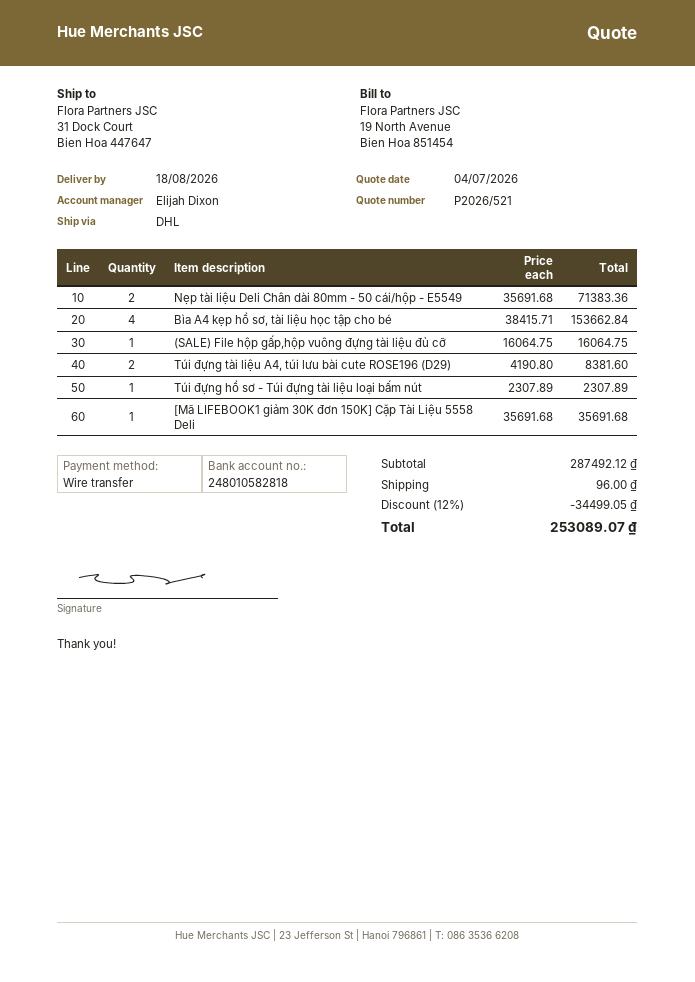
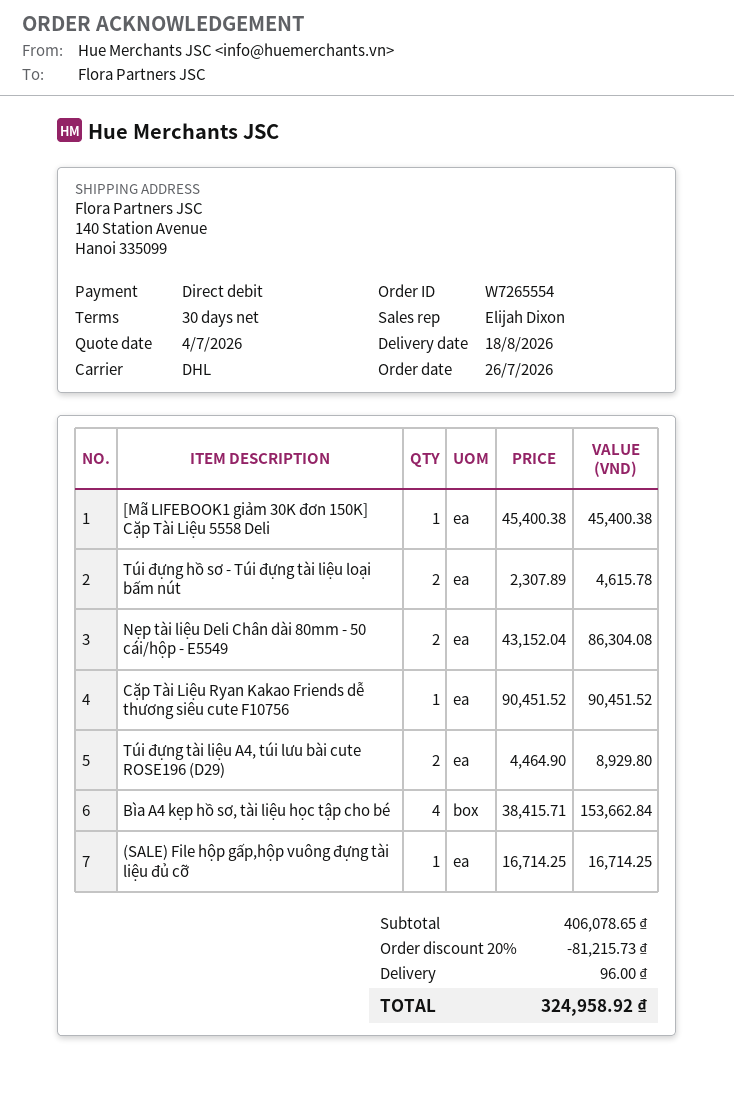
payment method: bank transfer -> direct debit
ship to: 31 Dock Court, Bien Hoa 447647 -> 140 Station Avenue, Hanoi 335099
Nẹp tài liệu Deli Chân dài 80mm - 50 cái/hộp - E5549: 2 x 35691.68 = 71383.36 -> 2 x 43152.04 = 86304.08
(SALE) File hộp gấp,hộp vuông đựng tài liệu đủ cỡ: 1 x 16064.75 = 16064.75 -> 1 x 16714.25 = 16714.25
Túi đựng tài liệu A4, túi lưu bài cute ROSE196 (D29): 2 x 4190.80 = 8381.60 -> 2 x 4464.90 = 8929.80
Túi đựng hồ sơ - Túi đựng tài liệu loại bấm nút: 1 x 2307.89 = 2307.89 -> 2 x 2307.89 = 4615.78
[Mã LIFEBOOK1 giảm 30K đơn 150K] Cặp Tài Liệu 5558 Deli: 1 x 35691.68 = 35691.68 -> 1 x 45400.38 = 45400.38
Cặp Tài Liệu Ryan Kakao Friends dễ thương siêu cute F10756: none -> 1 x 90451.52 = 90451.52
subtotal: 287492.12 -> 406078.65
discount: 12% = 34499.05 -> 20% = 81215.73
total: 253089.07 -> 324958.92

